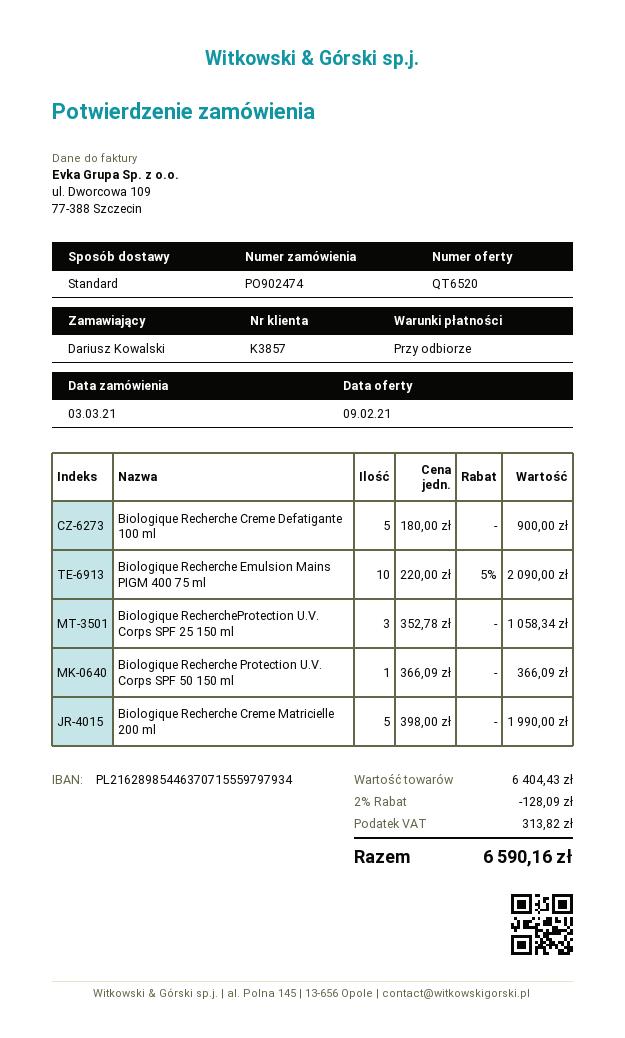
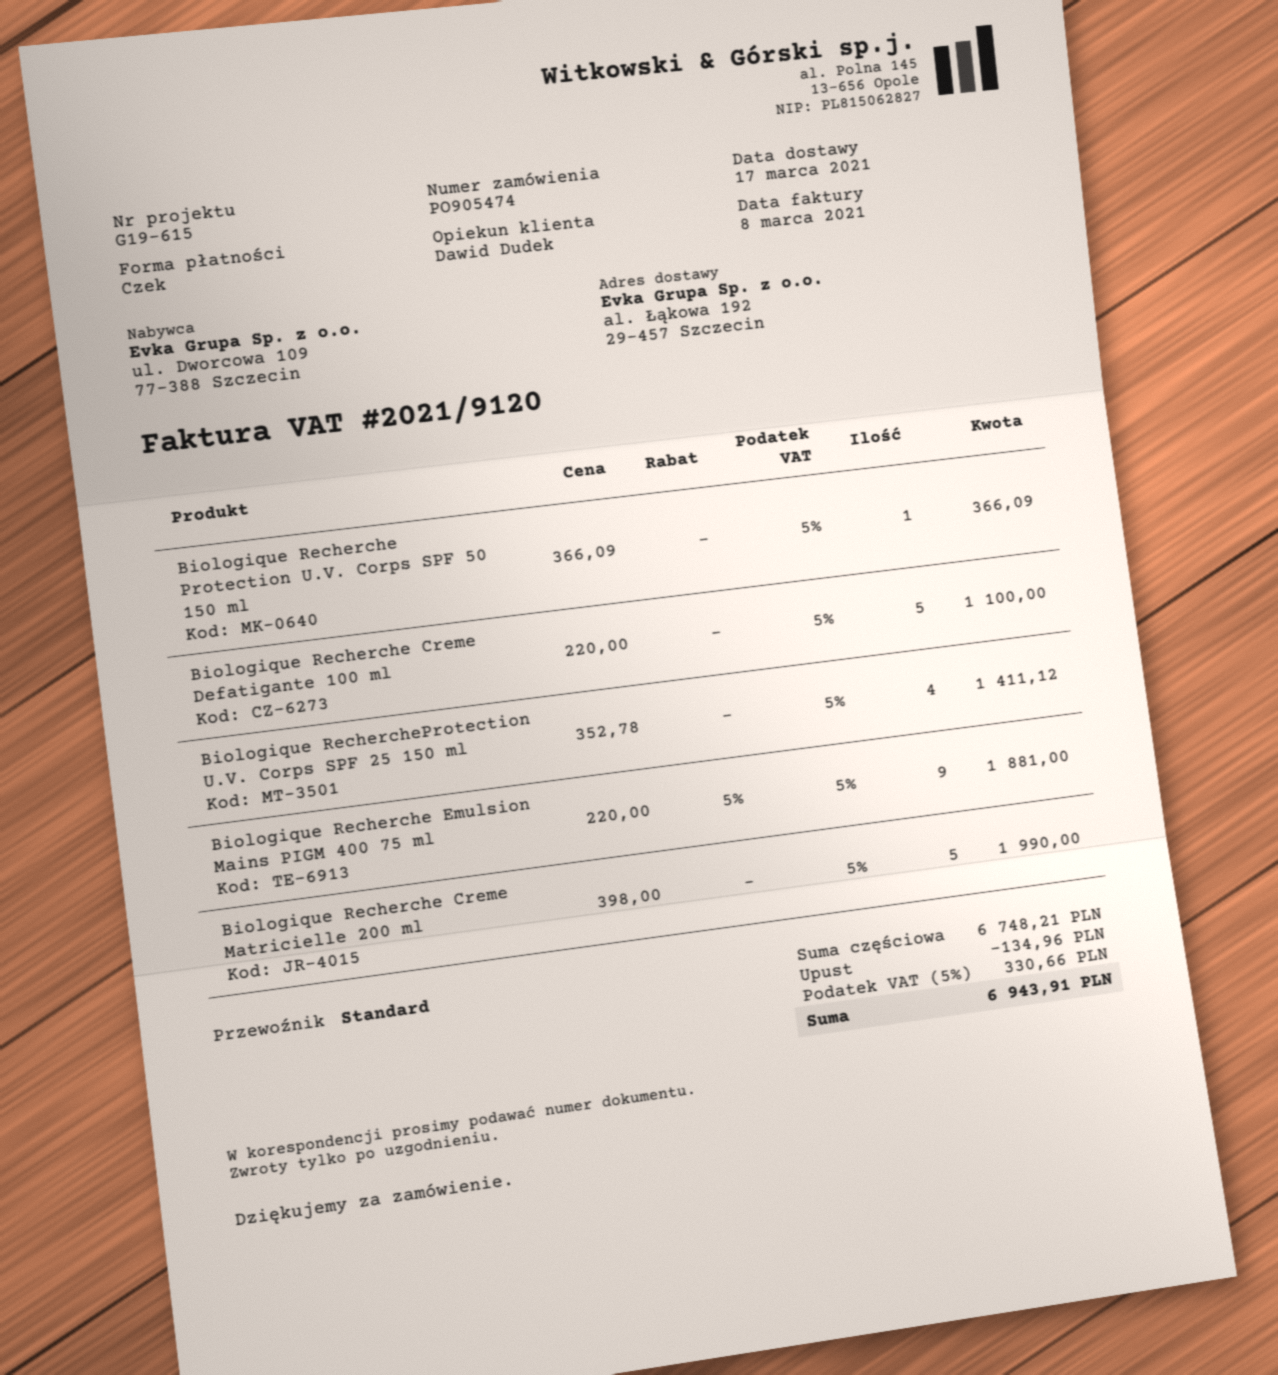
order number: PO902474 -> PO905474
Biologique Recherche Creme Defatigante 100 ml: 5 x 180.00 = 900.00 -> 5 x 220.00 = 1100.00
Biologique Recherche Emulsion Mains PIGM 400 75 ml: 10 x 220.00 - 5% = 2090.00 -> 9 x 220.00 - 5% = 1881.00
Biologique RechercheProtection U.V. Corps SPF 25 150 ml: 3 x 352.78 = 1058.34 -> 4 x 352.78 = 1411.12
subtotal: 6404.43 -> 6748.21
discount: 128.09 -> 134.96
tax: 313.82 -> 330.66
total: 6590.16 -> 6943.91

